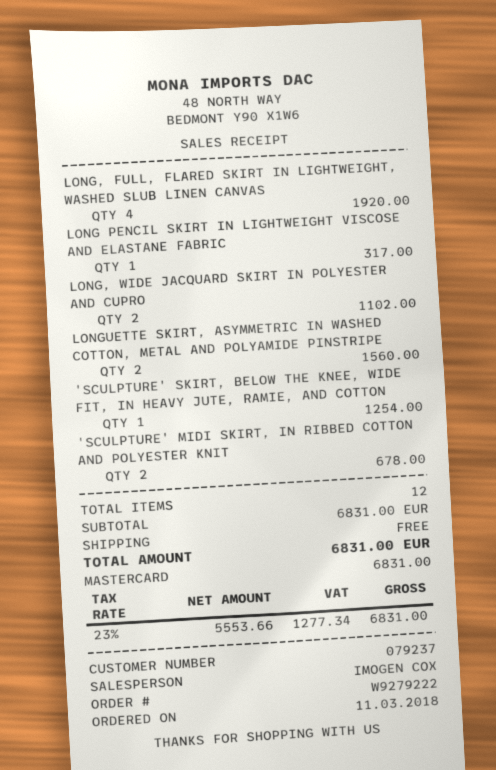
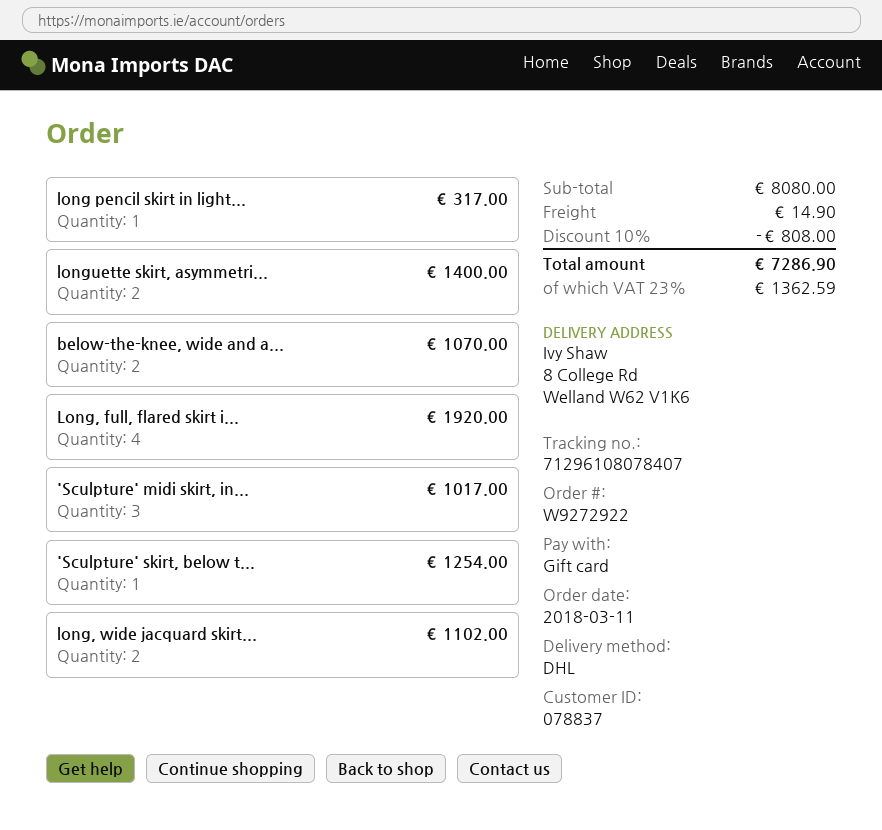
order number: W9279222 -> W9272922
customer number: 079237 -> 078837
payment method: Mastercard -> gift card
LONGUETTE SKIRT, ASYMMETRIC IN WASHED COTTON, METAL AND POLYAMIDE PINSTRIPE: 2 for 1560.00 -> 2 for 1400.00
'SCULPTURE' MIDI SKIRT, IN RIBBED COTTON AND POLYESTER KNIT: 2 for 678.00 -> 3 for 1017.00
below-the-knee, wide and a...: none -> 2 for 1070.00
subtotal: 6831.00 -> 8080.00
discount: none -> 10% = 808.00
shipping: 0.00 -> 14.90
tax: 23% = 1277.34 -> 23% = 1362.59
total: 6831.00 -> 7286.90

